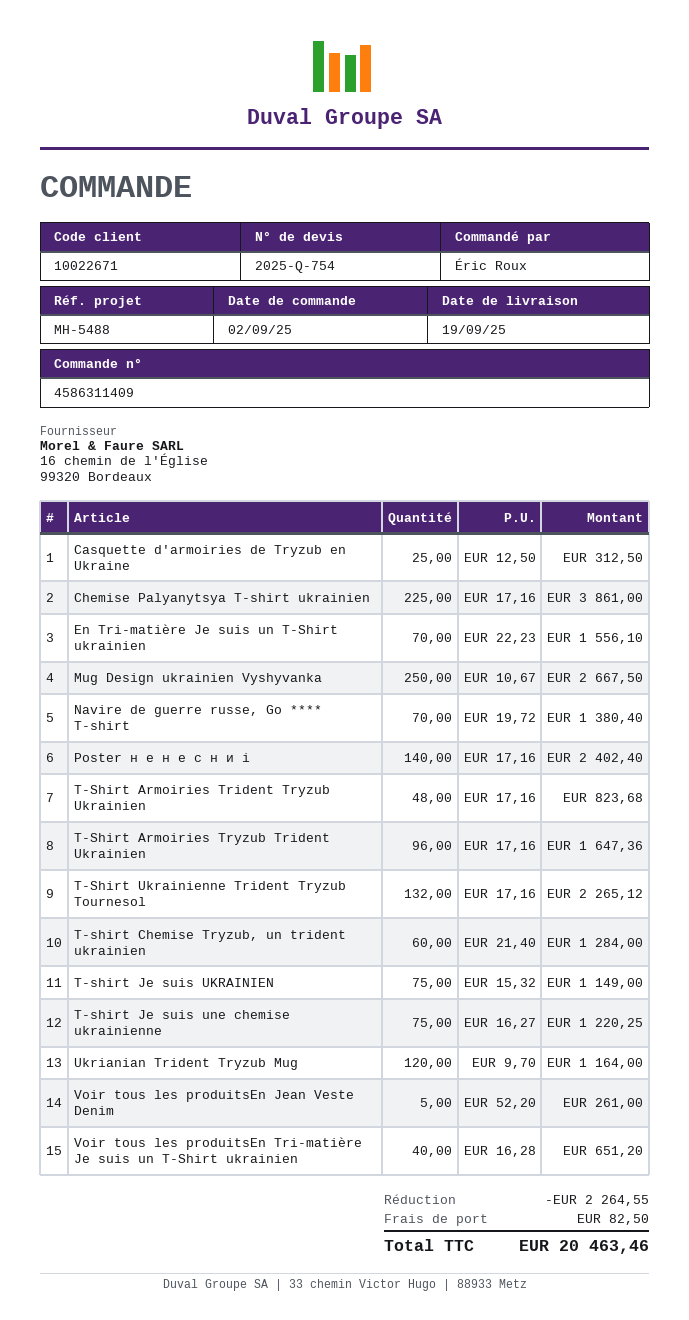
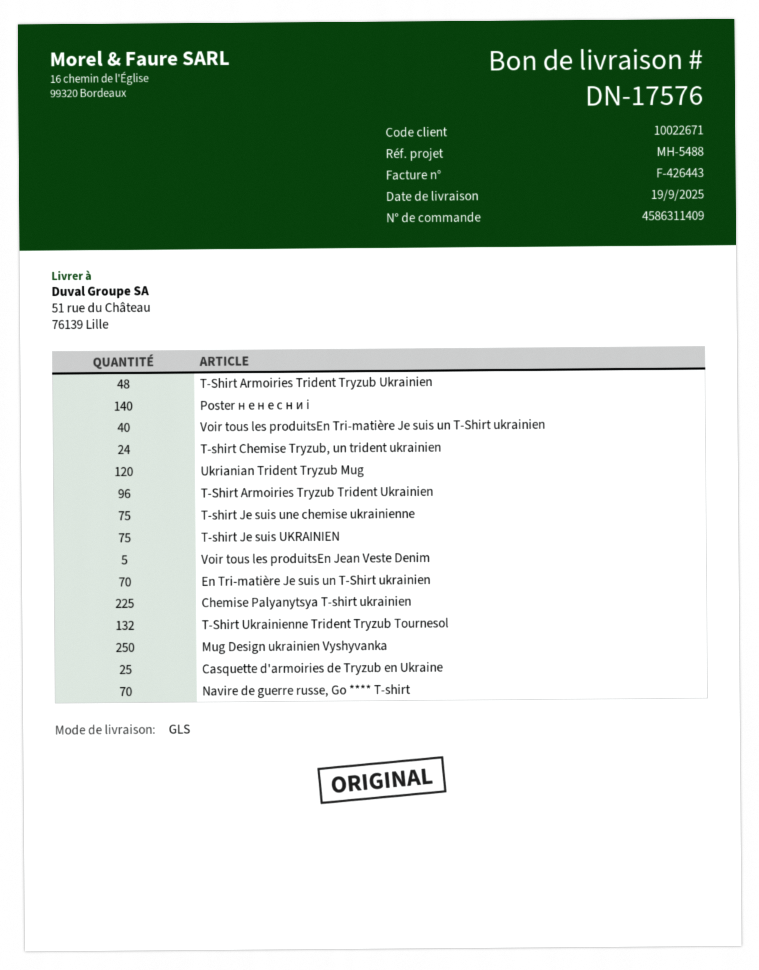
T-shirt Chemise Tryzub, un trident ukrainien: 60 -> 24

